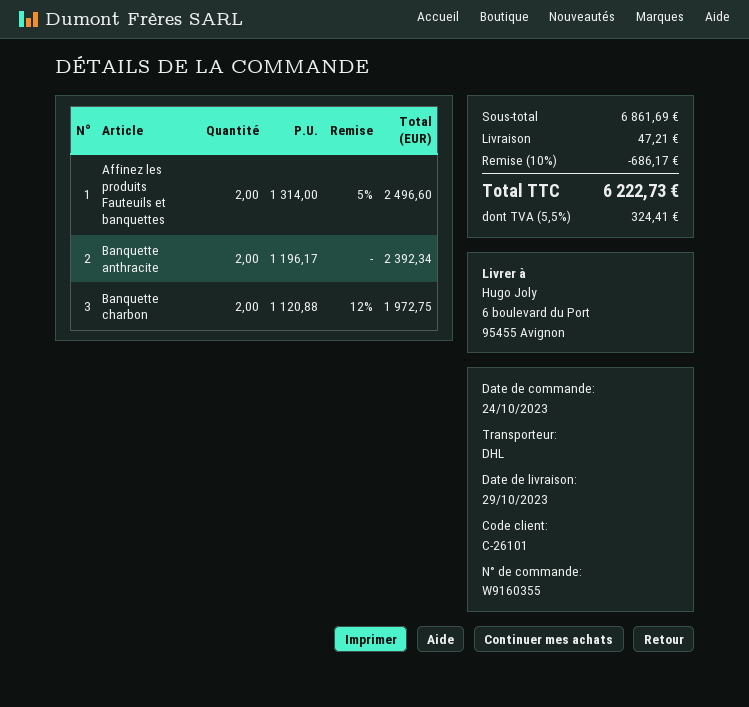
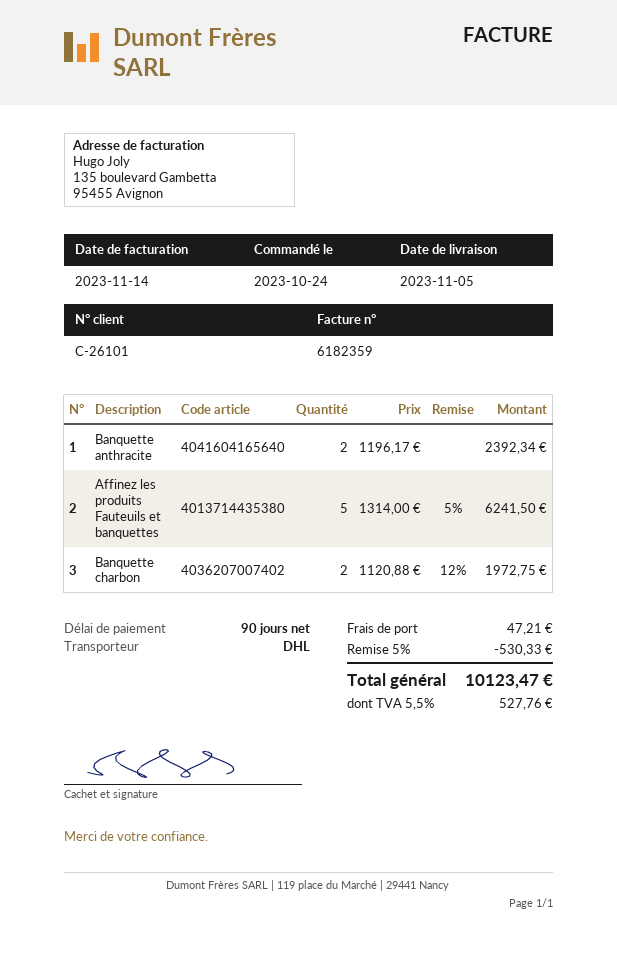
delivery date: 2023-10-29 -> 2023-11-05
Affinez les produits Fauteuils et banquettes: 2 x 1314.00 - 5% = 2496.60 -> 5 x 1314.00 - 5% = 6241.50
discount: 10% = 686.17 -> 5% = 530.33
tax: 5.5% = 324.41 -> 5.5% = 527.76
total: 6222.73 -> 10123.47

